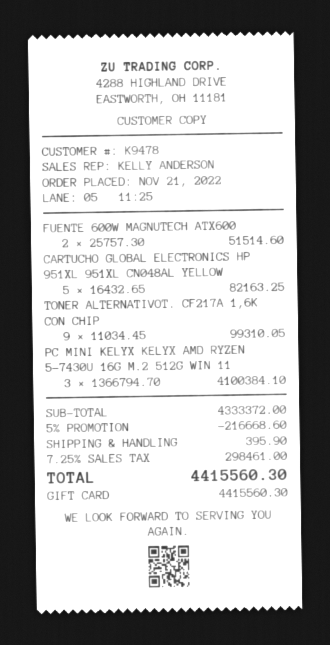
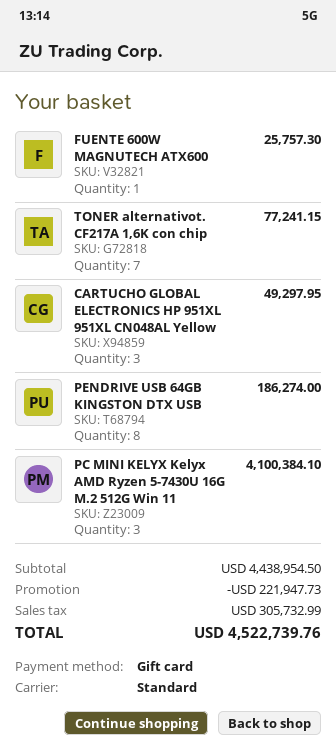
FUENTE 600W MAGNUTECH ATX600: 2 for 51514.60 -> 1 for 25757.30
CARTUCHO GLOBAL ELECTRONICS HP 951XL 951XL CN048AL YELLOW: 5 for 82163.25 -> 3 for 49297.95
TONER ALTERNATIVOT. CF217A 1,6K CON CHIP: 9 for 99310.05 -> 7 for 77241.15
PENDRIVE USB 64GB KINGSTON DTX USB: none -> 8 for 186274.00
subtotal: 4333372.00 -> 4438954.50
discount: 216668.60 -> 221947.73
shipping: 395.90 -> none
tax: 298461.00 -> 305732.99
total: 4415560.30 -> 4522739.76

